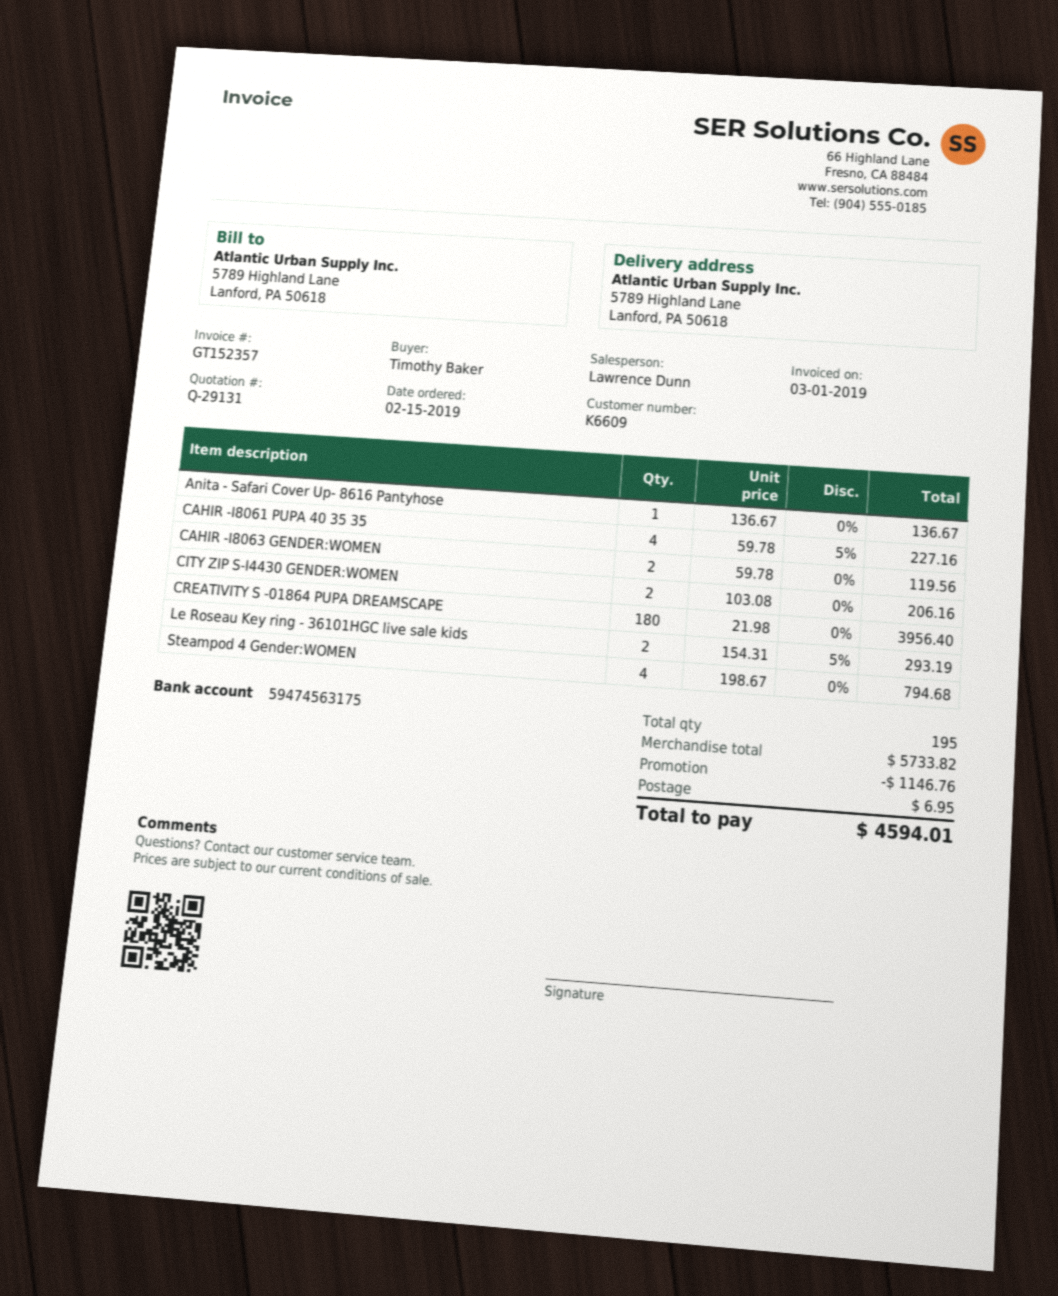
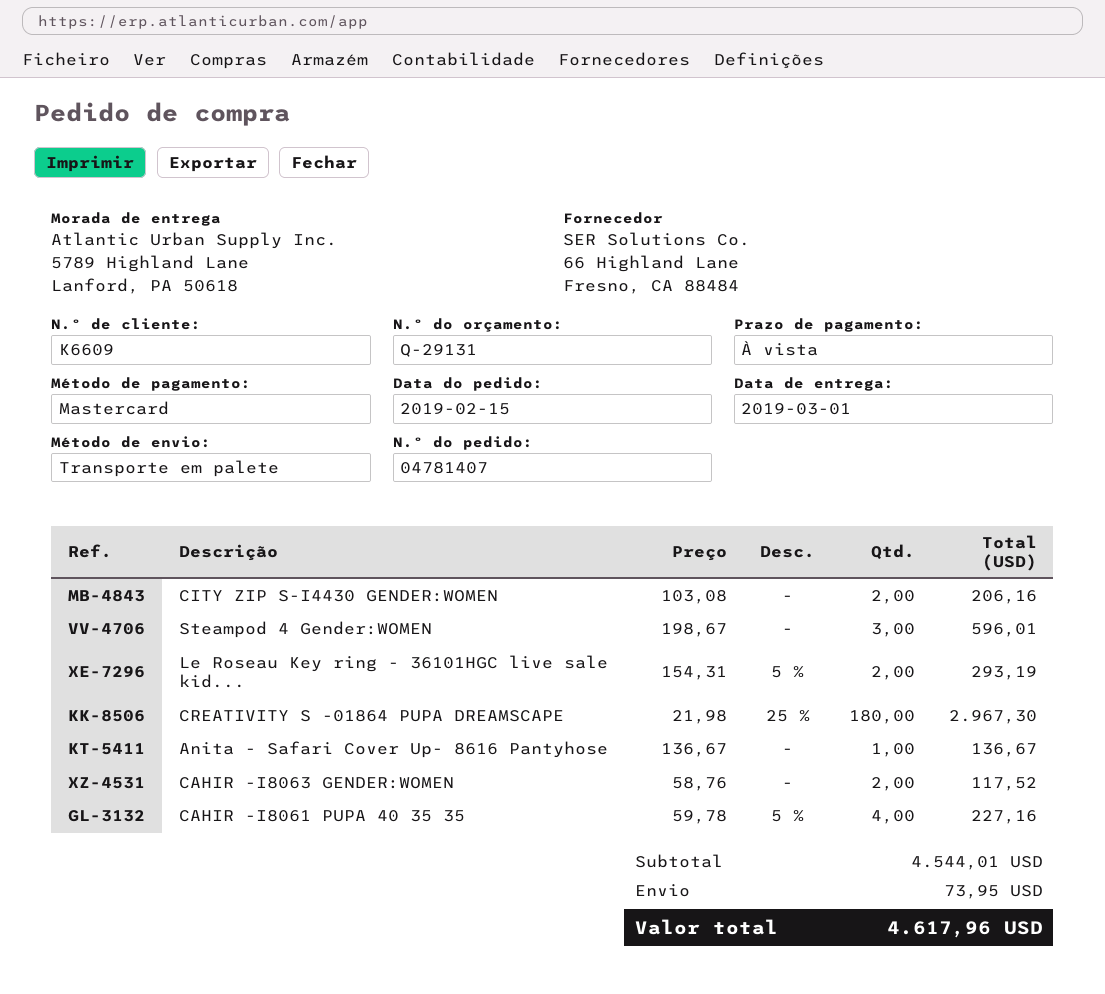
CAHIR -I8063 GENDER:WOMEN: 2 x 59.78 = 119.56 -> 2 x 58.76 = 117.52
CREATIVITY S -01864 PUPA DREAMSCAPE: 180 x 21.98 = 3956.40 -> 180 x 21.98 - 25% = 2967.30
Steampod 4 Gender:WOMEN: 4 x 198.67 = 794.68 -> 3 x 198.67 = 596.01
subtotal: 5733.82 -> 4544.01
discount: 1146.76 -> none
shipping: 6.95 -> 73.95
total: 4594.01 -> 4617.96

